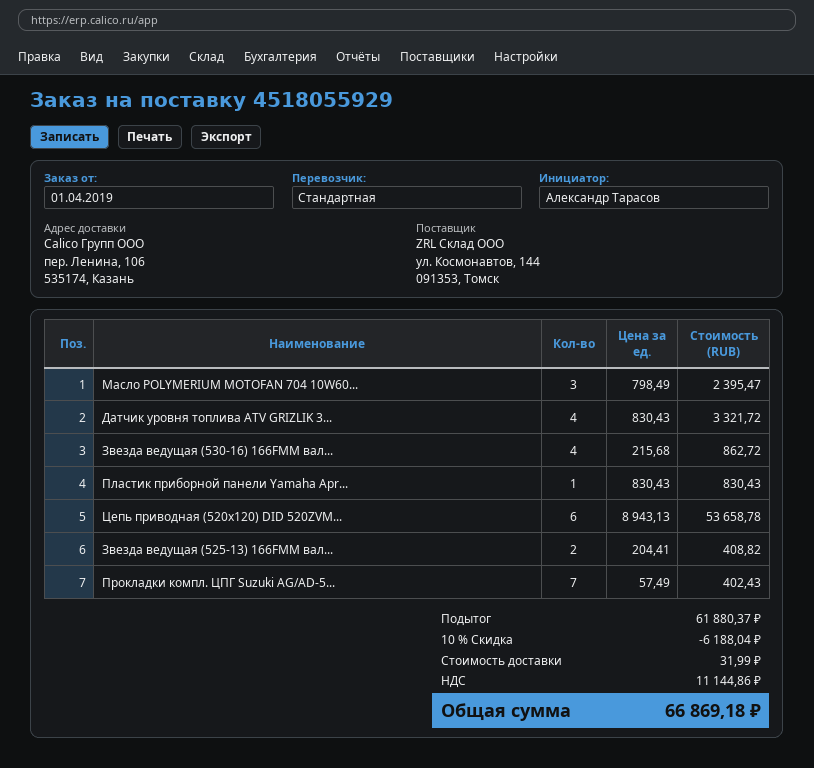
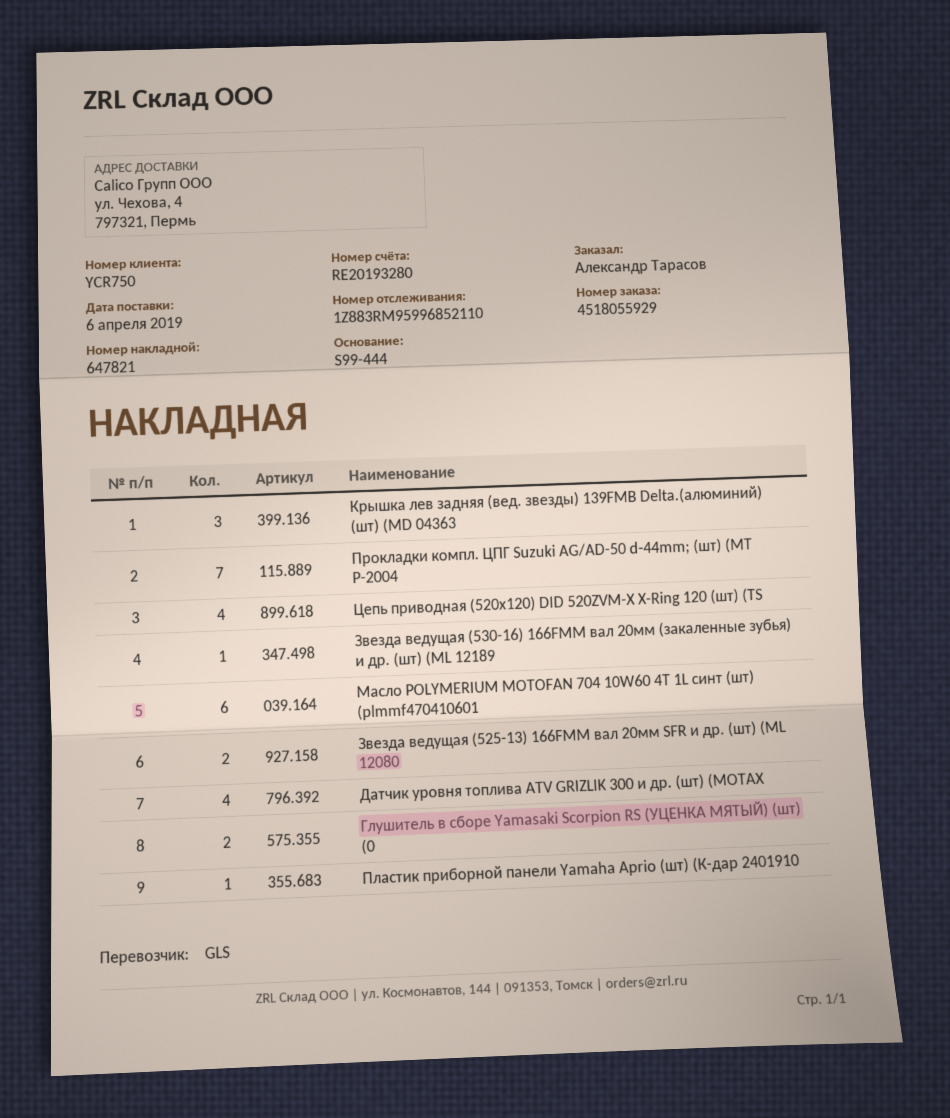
shipping method: standard -> GLS
ship to: пер. Ленина, 106, 535174, Казань -> ул. Чехова, 4, 797321, Пермь
Масло POLYMERIUM MOTOFAN 704 10W60...: 3 -> 6
Звезда ведущая (530-16) 166FMM вал...: 4 -> 1
Цепь приводная (520x120) DID 520ZVM...: 6 -> 4
Крышка лев задняя (вед. звезды) 139FMB Delta.(алюминий) (шт) (MD 04363: none -> 3
Глушитель в сборе Yamasaki Scorpion RS (УЦЕНКА МЯТЫЙ) (шт) (0: none -> 2

